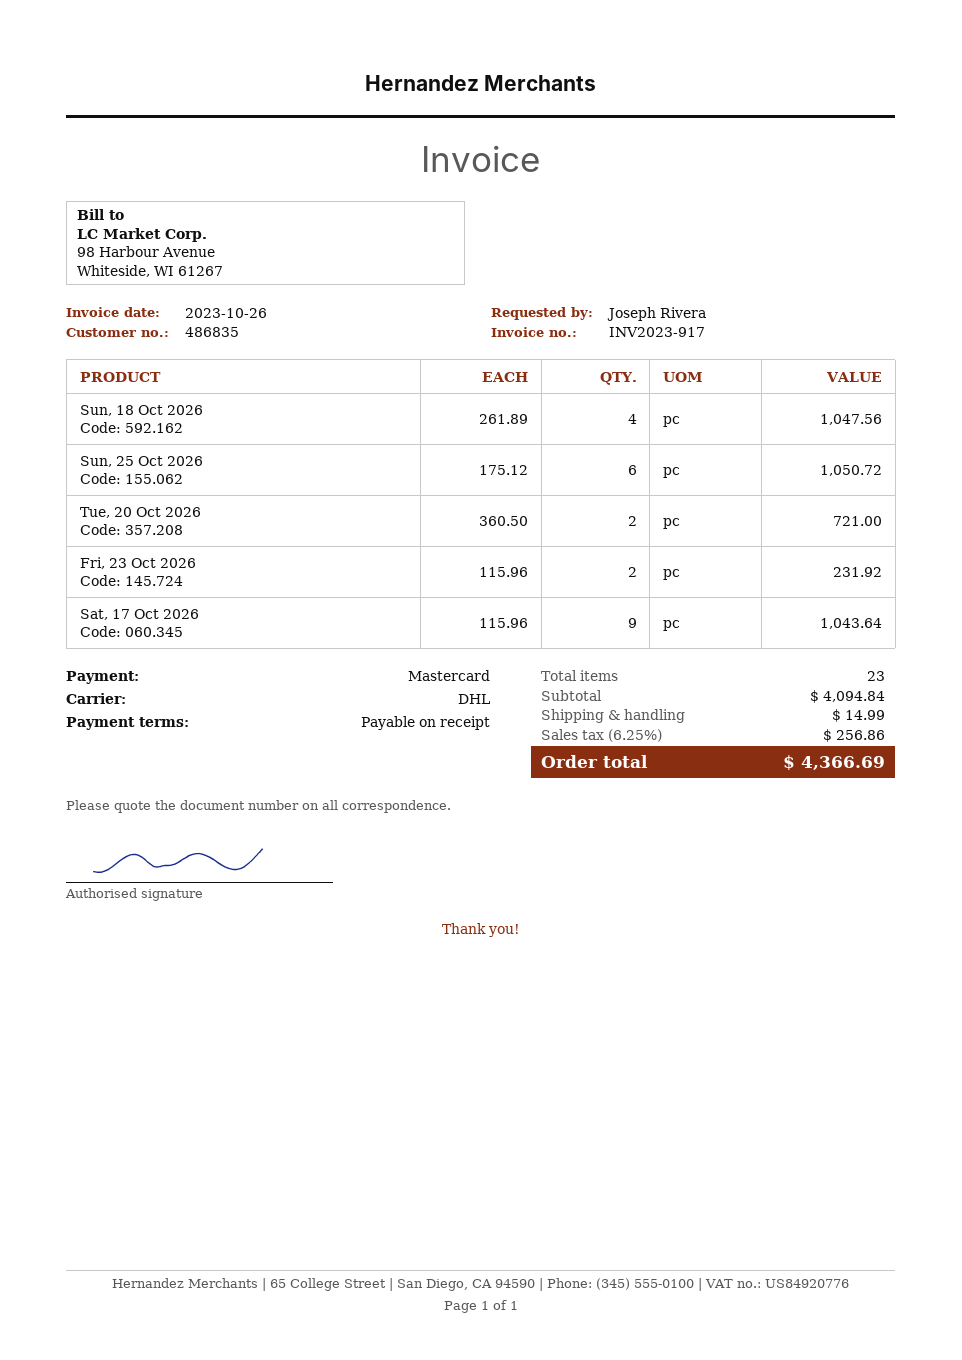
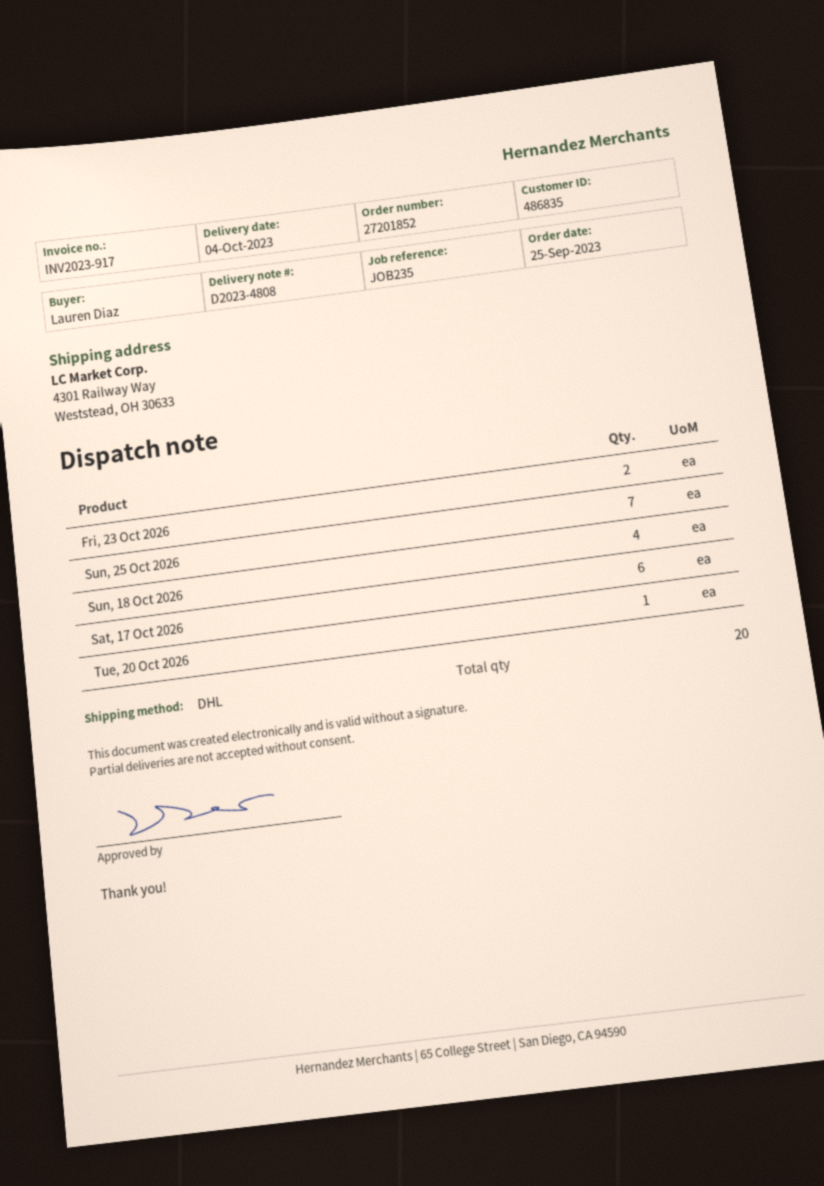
ordered by: Joseph Rivera -> Lauren Diaz
Sun, 25 Oct 2026: 6 -> 7
Tue, 20 Oct 2026: 2 -> 1
Sat, 17 Oct 2026: 9 -> 6
total quantity: 23 -> 20

